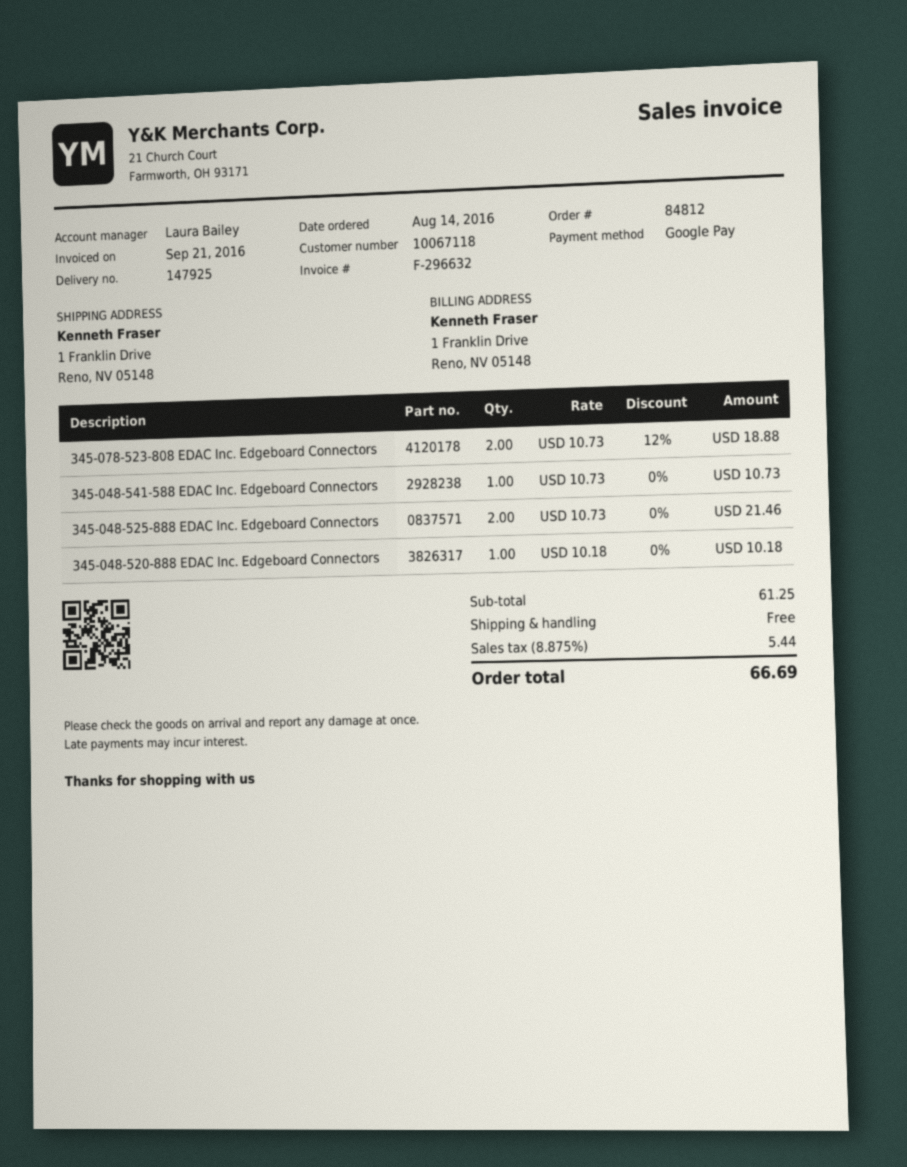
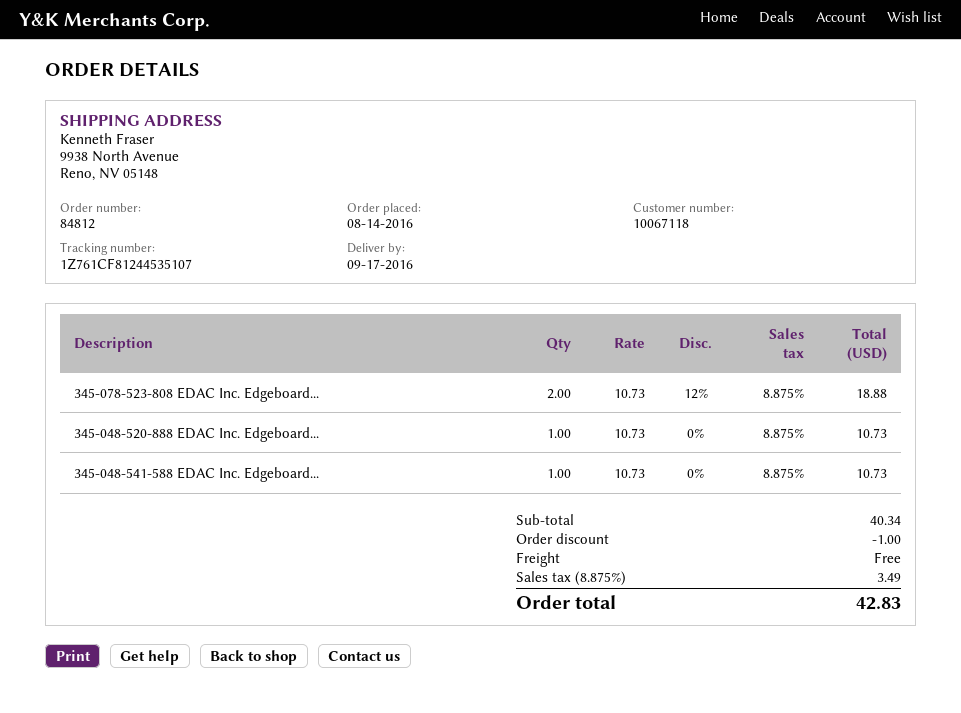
ship to: 1 Franklin Drive, Reno, NV 05148 -> 9938 North Avenue, Reno, NV 05148
345-048-525-888 EDAC Inc. Edgeboard Connectors: 2 x 10.73 = 21.46 -> none
345-048-520-888 EDAC Inc. Edgeboard Connectors: 1 x 10.18 = 10.18 -> 1 x 10.73 = 10.73
subtotal: 61.25 -> 40.34
discount: none -> 1.00
tax: 8.875% = 5.44 -> 8.875% = 3.49
total: 66.69 -> 42.83

